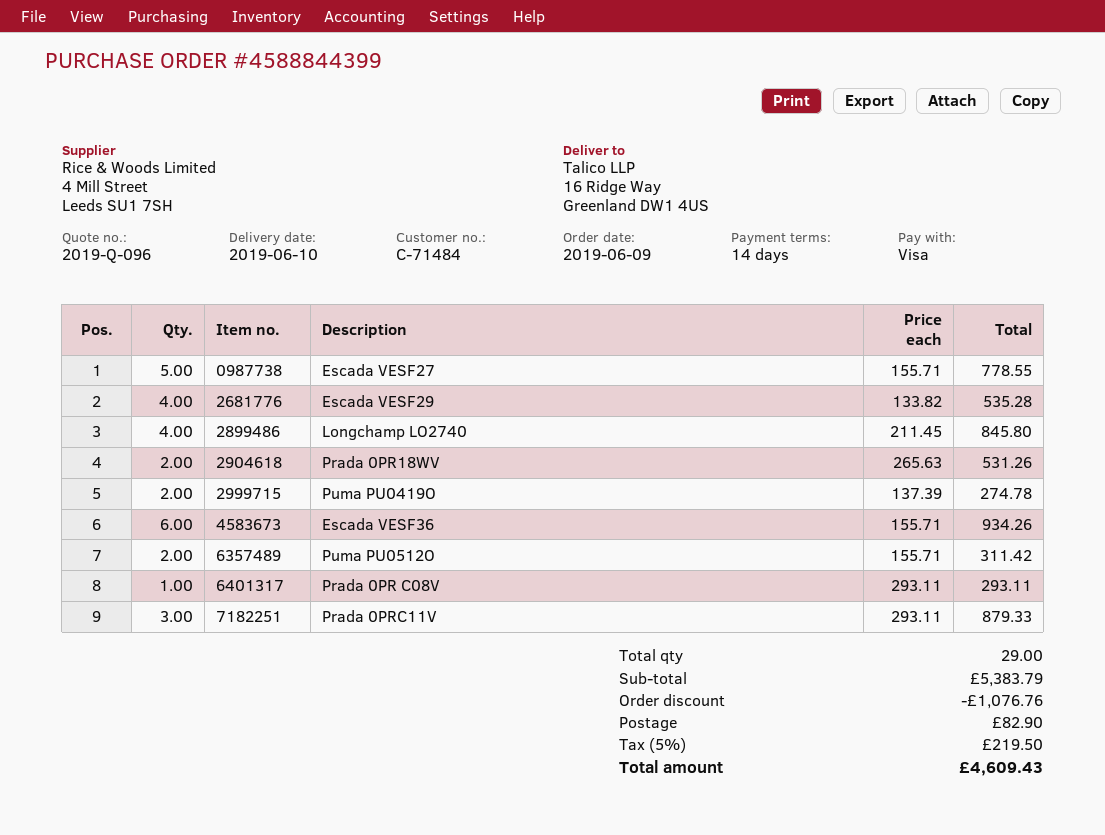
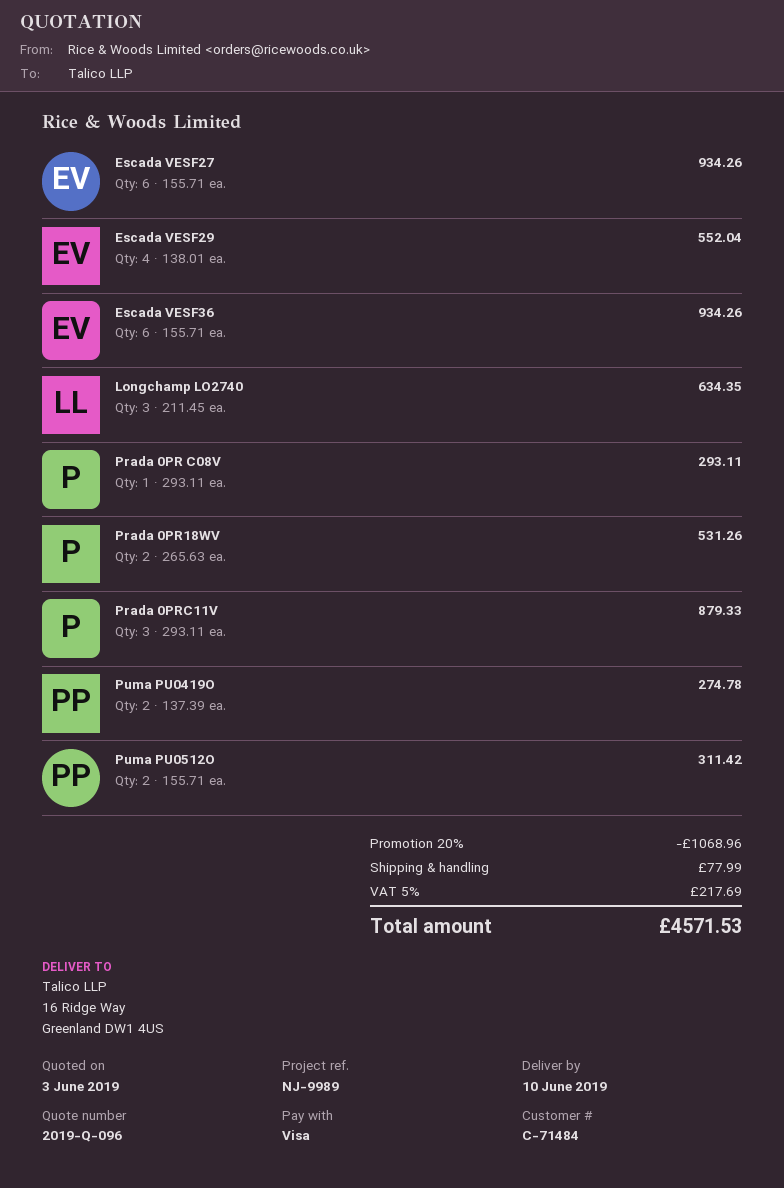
Escada VESF27: 5 x 155.71 = 778.55 -> 6 x 155.71 = 934.26
Escada VESF29: 4 x 133.82 = 535.28 -> 4 x 138.01 = 552.04
Longchamp LO2740: 4 x 211.45 = 845.80 -> 3 x 211.45 = 634.35
discount: 1076.76 -> 1068.96
shipping: 82.90 -> 77.99
tax: 5% = 219.50 -> 5% = 217.69
total: 4609.43 -> 4571.53

